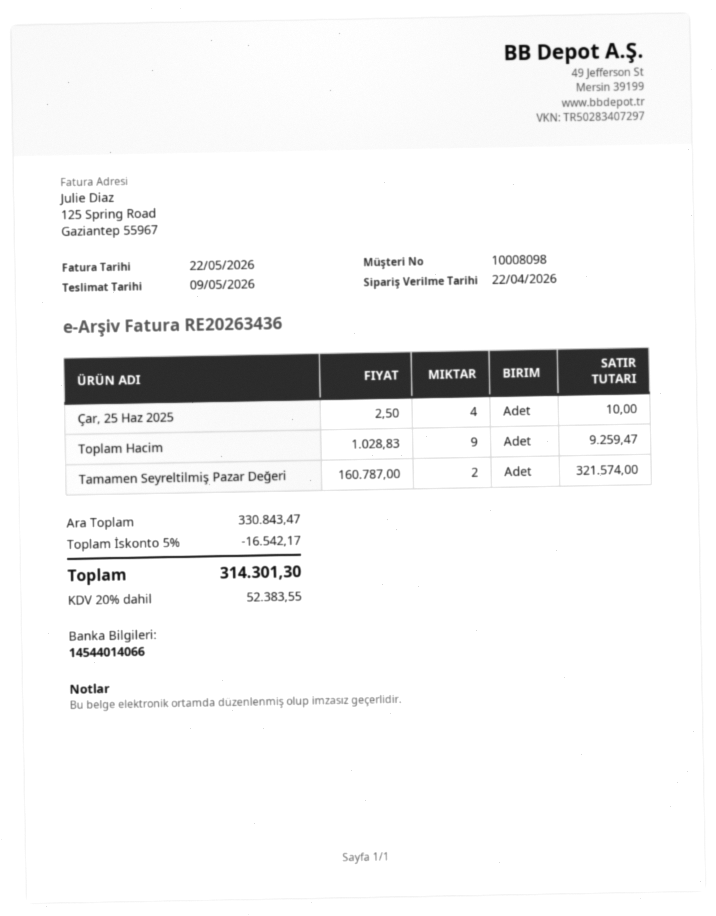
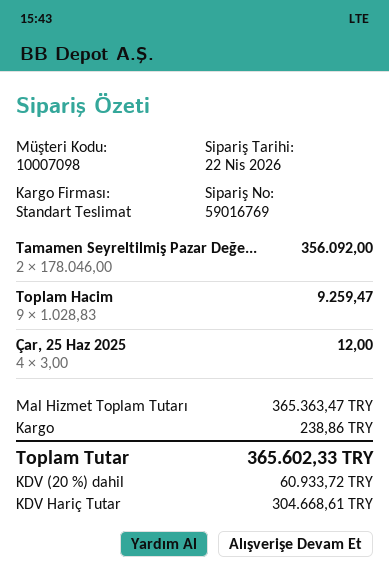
customer number: 10008098 -> 10007098
Çar, 25 Haz 2025: 4 x 2.50 = 10.00 -> 4 x 3.00 = 12.00
Tamamen Seyreltilmiş Pazar Değeri: 2 x 160787.00 = 321574.00 -> 2 x 178046.00 = 356092.00
subtotal: 330843.47 -> 365363.47
discount: 5% = 16542.17 -> none
shipping: none -> 238.86
tax: 20% = 52383.55 -> 20% = 60933.72
total: 314301.30 -> 365602.33

